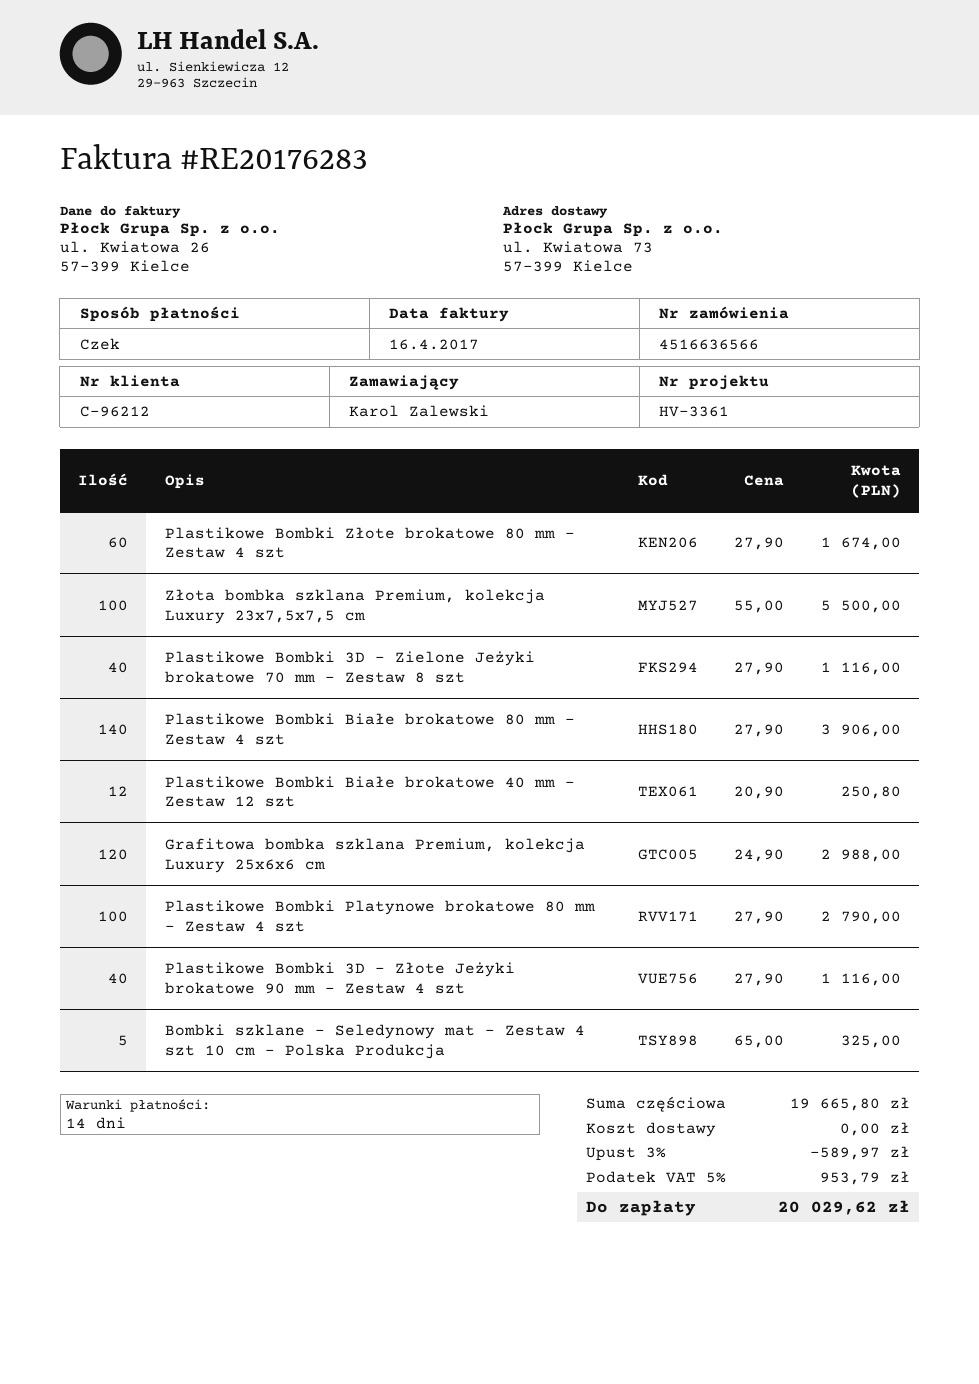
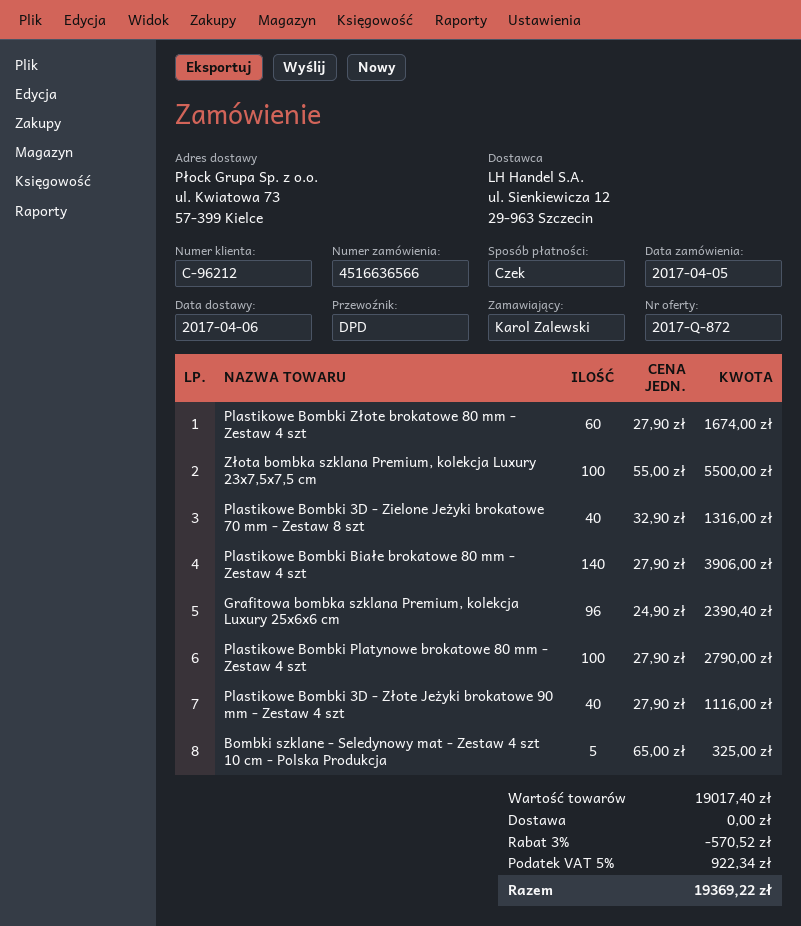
Plastikowe Bombki 3D - Zielone Jeżyki brokatowe 70 mm - Zestaw 8 szt: 40 x 27.90 = 1116.00 -> 40 x 32.90 = 1316.00
Plastikowe Bombki Białe brokatowe 40 mm - Zestaw 12 szt: 12 x 20.90 = 250.80 -> none
Grafitowa bombka szklana Premium, kolekcja Luxury 25x6x6 cm: 120 x 24.90 = 2988.00 -> 96 x 24.90 = 2390.40
subtotal: 19665.80 -> 19017.40
discount: 3% = 589.97 -> 3% = 570.52
tax: 5% = 953.79 -> 5% = 922.34
total: 20029.62 -> 19369.22

